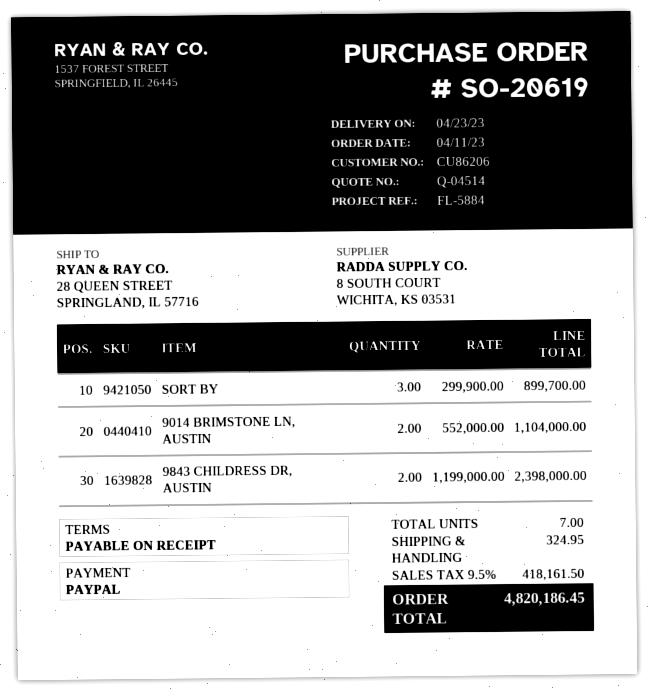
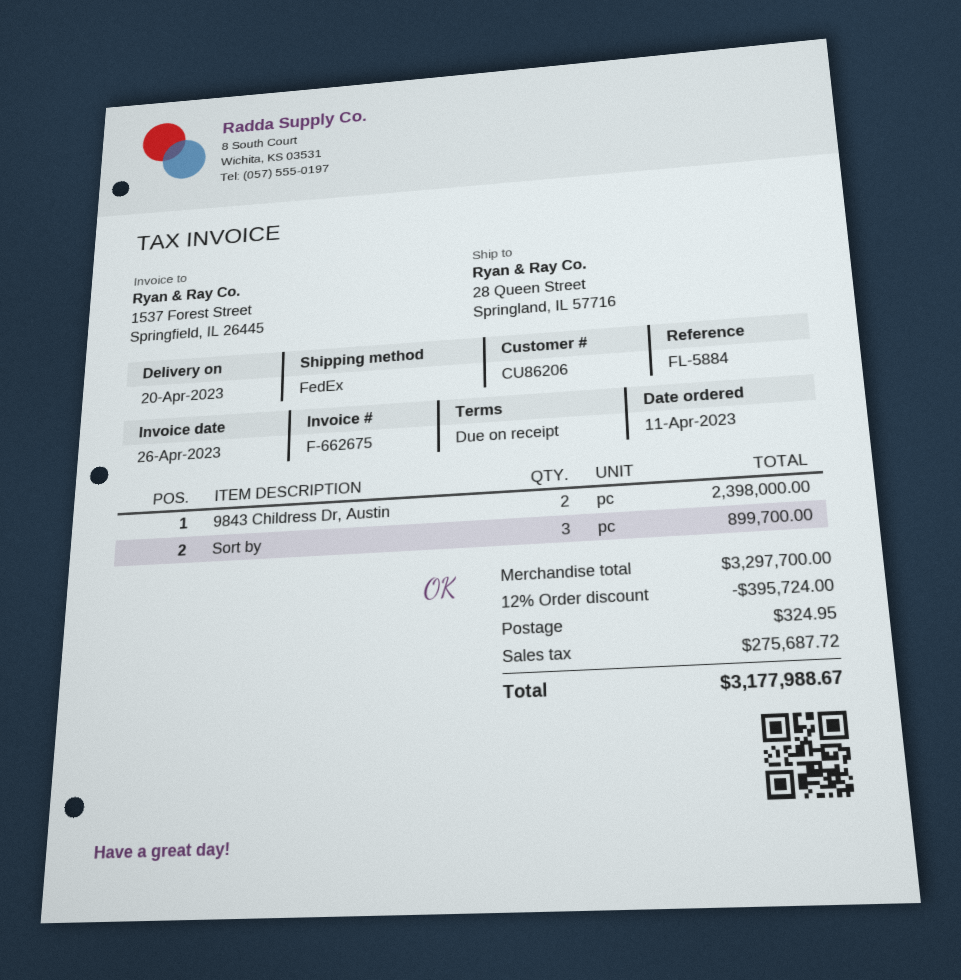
delivery date: 2023-04-23 -> 2023-04-20
9014 BRIMSTONE LN, AUSTIN: 2 for 1104000.00 -> none
discount: none -> 12% = 395724.00
tax: 418161.50 -> 275687.72
total: 4820186.45 -> 3177988.67

